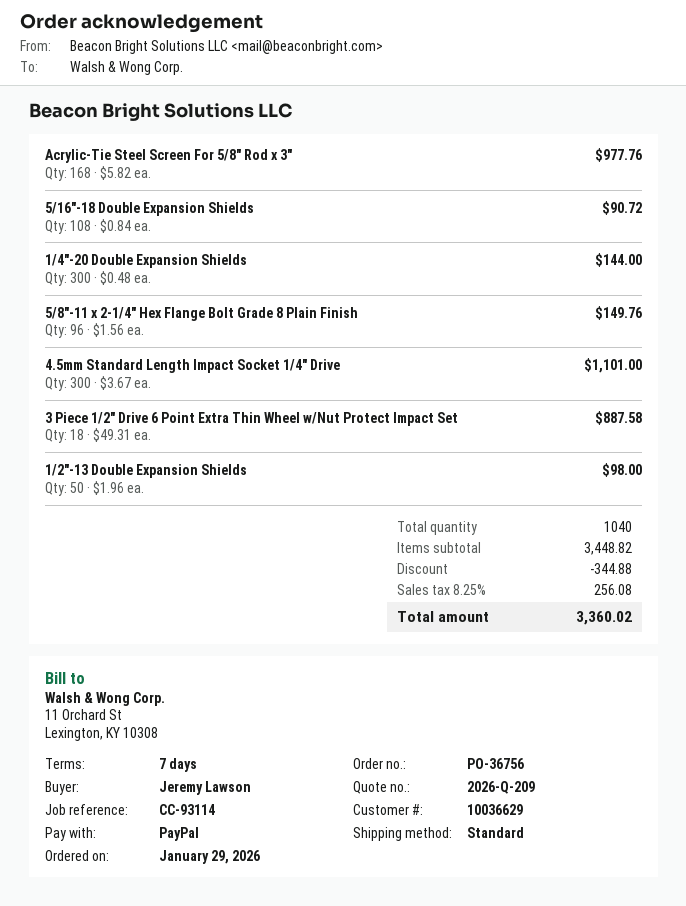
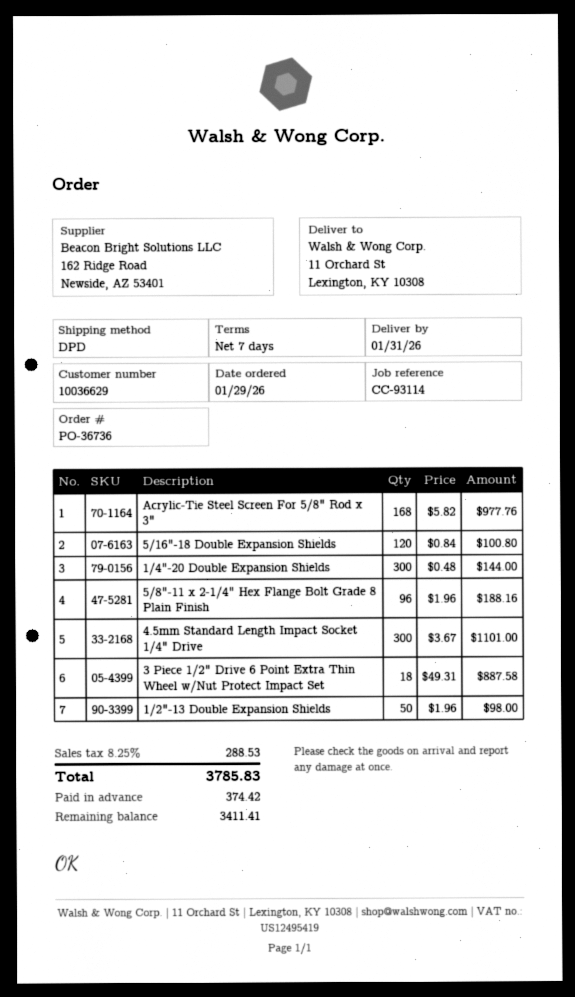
order number: PO-36756 -> PO-36736
shipping method: standard -> DPD
5/16"-18 Double Expansion Shields: 108 x 0.84 = 90.72 -> 120 x 0.84 = 100.80
5/8"-11 x 2-1/4" Hex Flange Bolt Grade 8 Plain Finish: 96 x 1.56 = 149.76 -> 96 x 1.96 = 188.16
discount: 344.88 -> none
tax: 8.25% = 256.08 -> 8.25% = 288.53
total: 3360.02 -> 3785.83

